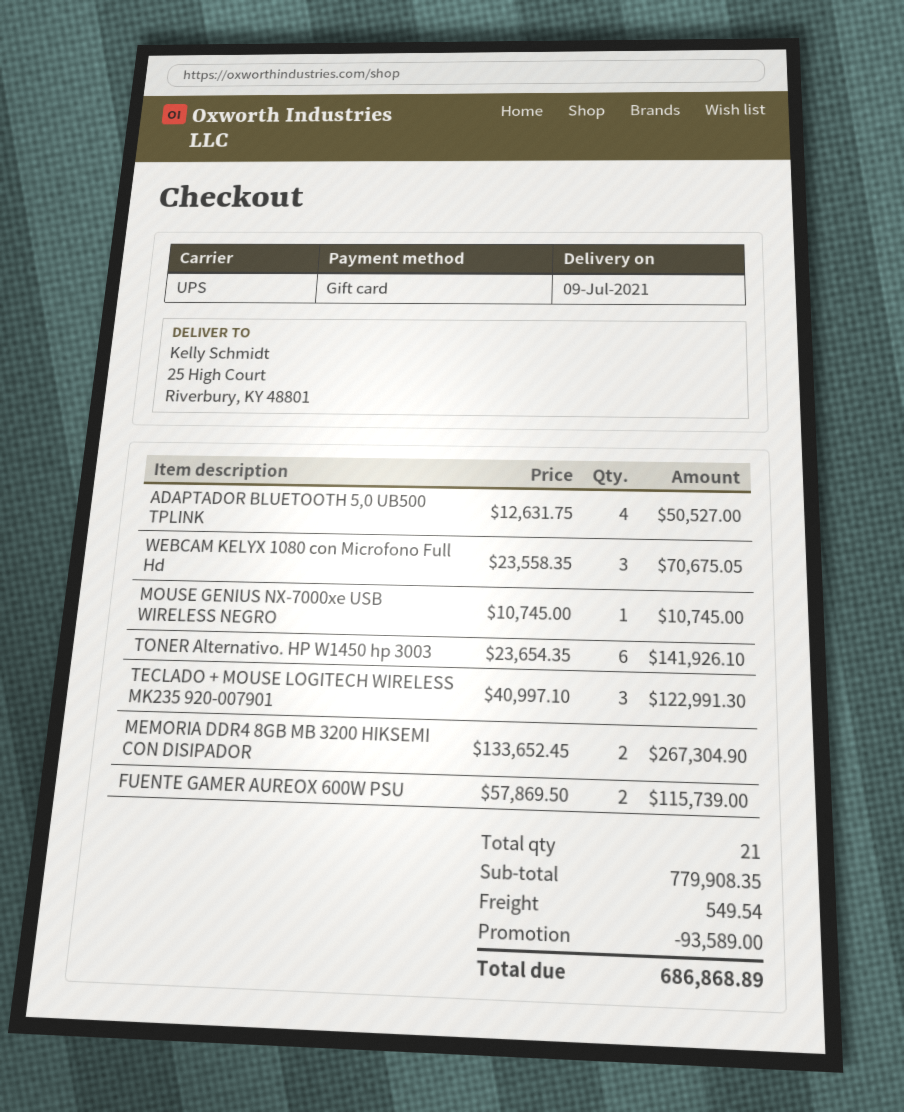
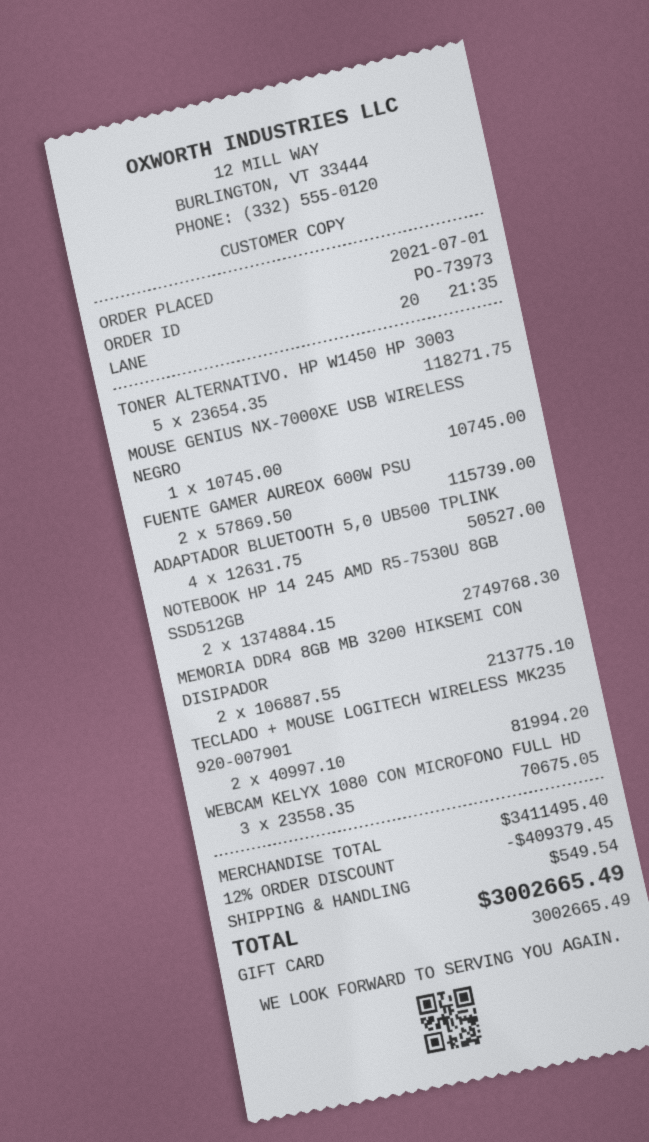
TONER Alternativo. HP W1450 hp 3003: 6 x 23654.35 = 141926.10 -> 5 x 23654.35 = 118271.75
TECLADO + MOUSE LOGITECH WIRELESS MK235 920-007901: 3 x 40997.10 = 122991.30 -> 2 x 40997.10 = 81994.20
MEMORIA DDR4 8GB MB 3200 HIKSEMI CON DISIPADOR: 2 x 133652.45 = 267304.90 -> 2 x 106887.55 = 213775.10
NOTEBOOK HP 14 245 AMD R5-7530U 8GB SSD512GB: none -> 2 x 1374884.15 = 2749768.30
subtotal: 779908.35 -> 3411495.40
discount: 93589.00 -> 409379.45
total: 686868.89 -> 3002665.49

